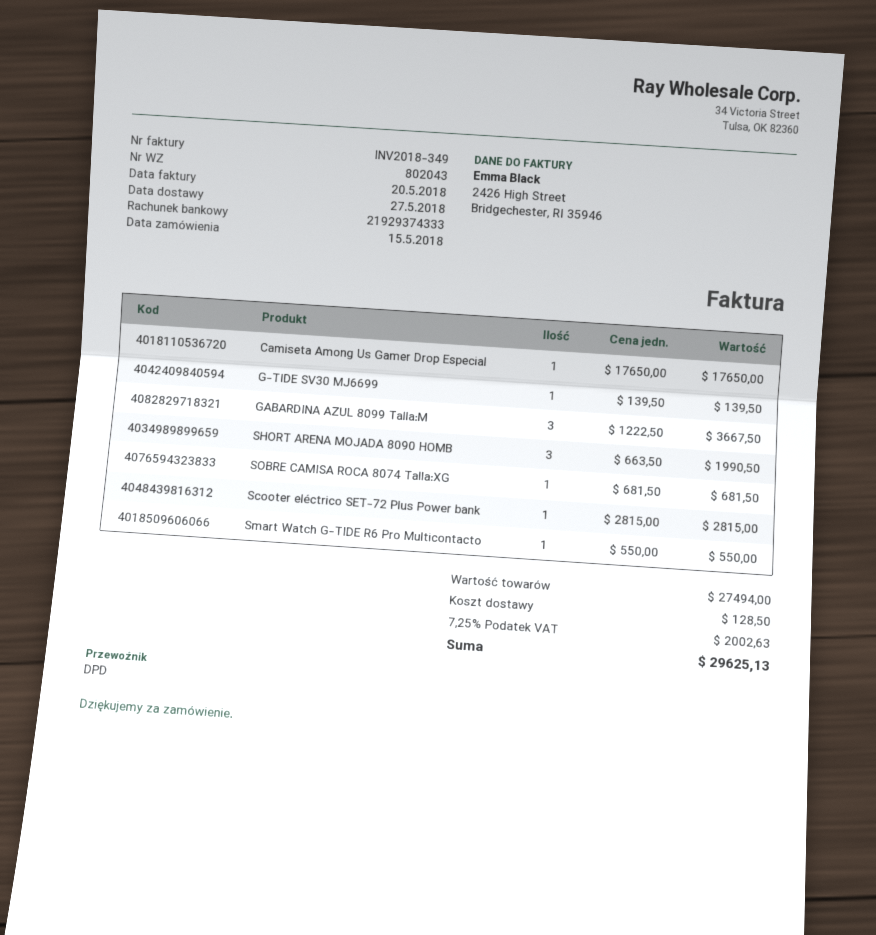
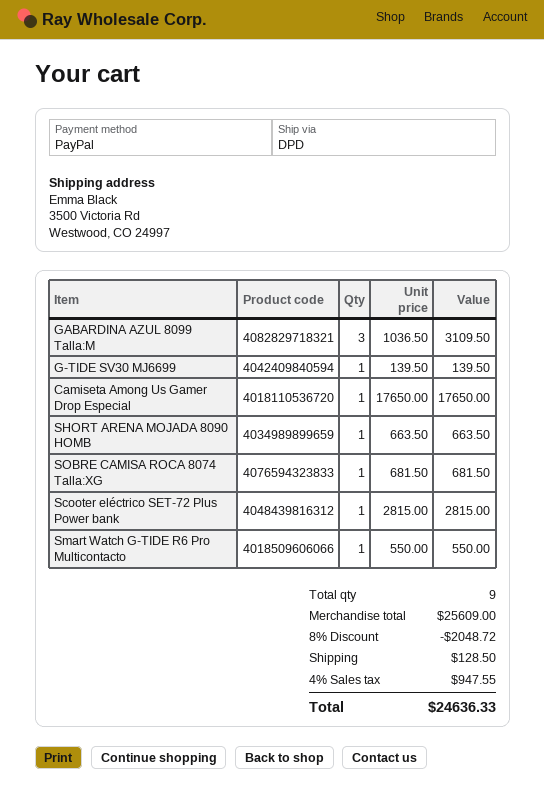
GABARDINA AZUL 8099 Talla:M: 3 x 1222.50 = 3667.50 -> 3 x 1036.50 = 3109.50
SHORT ARENA MOJADA 8090 HOMB: 3 x 663.50 = 1990.50 -> 1 x 663.50 = 663.50
subtotal: 27494.00 -> 25609.00
discount: none -> 8% = 2048.72
tax: 7.25% = 2002.63 -> 4% = 947.55
total: 29625.13 -> 24636.33

